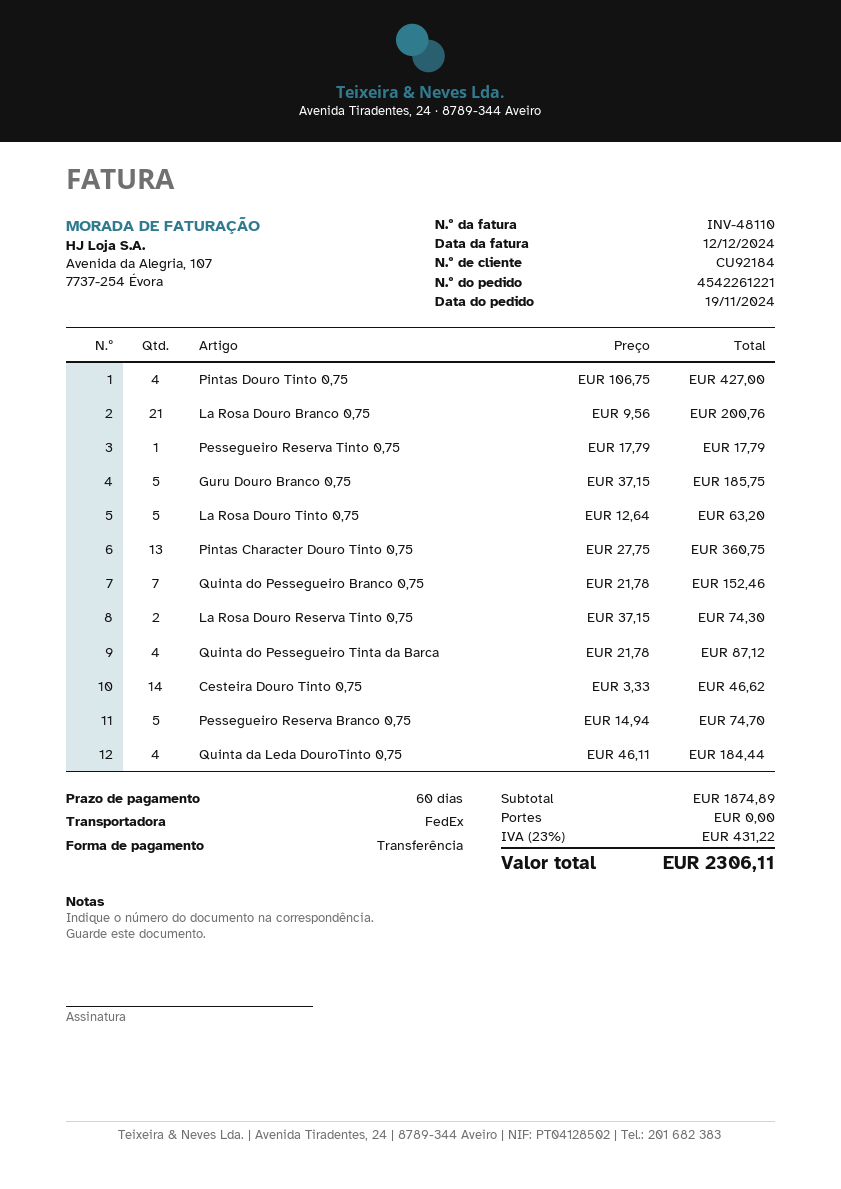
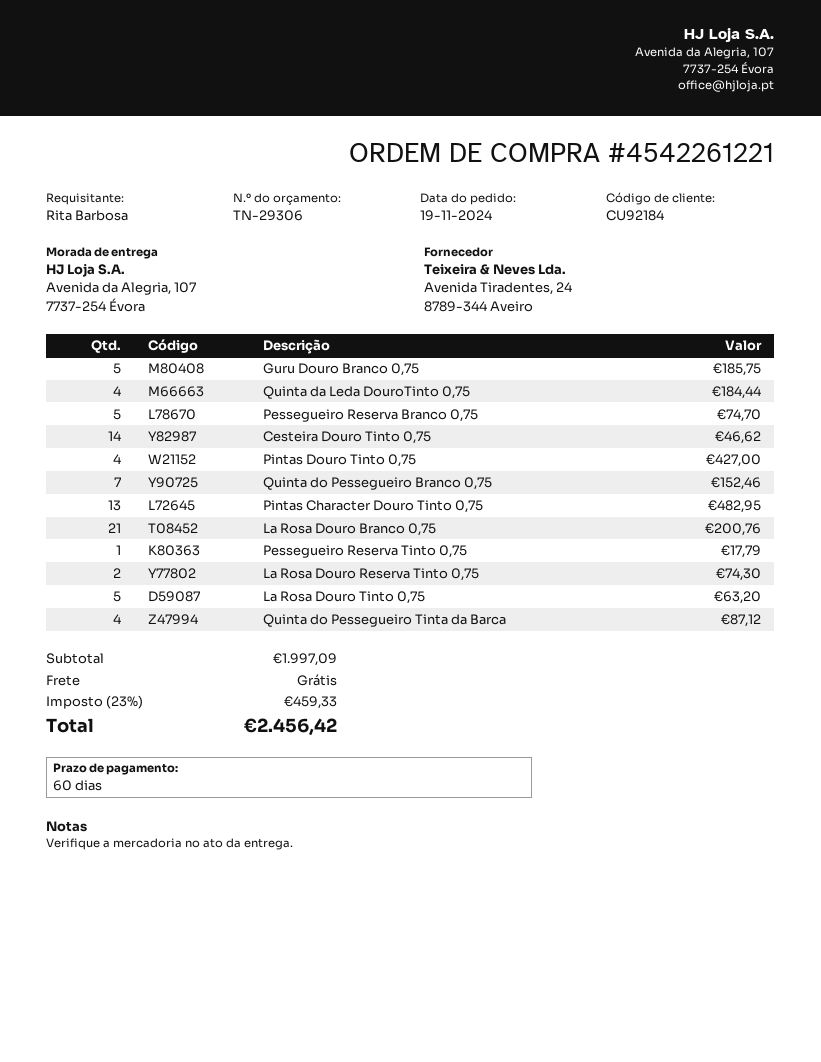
Pintas Character Douro Tinto 0,75: 13 for 360.75 -> 13 for 482.95
subtotal: 1874.89 -> 1997.09
tax: 23% = 431.22 -> 23% = 459.33
total: 2306.11 -> 2456.42

